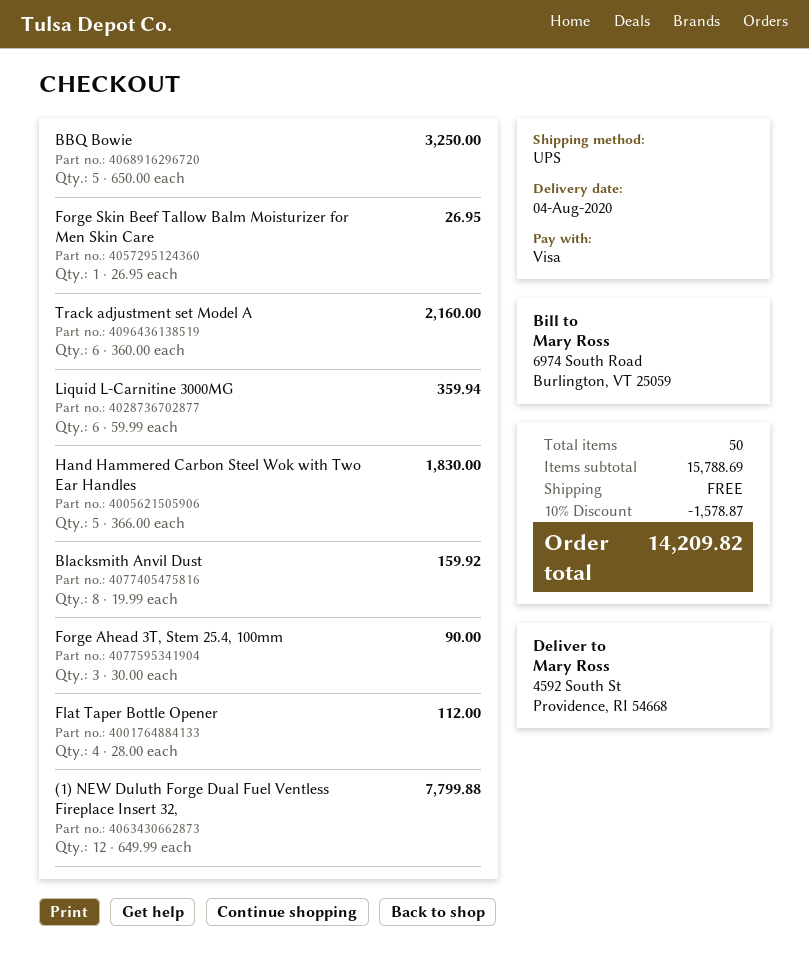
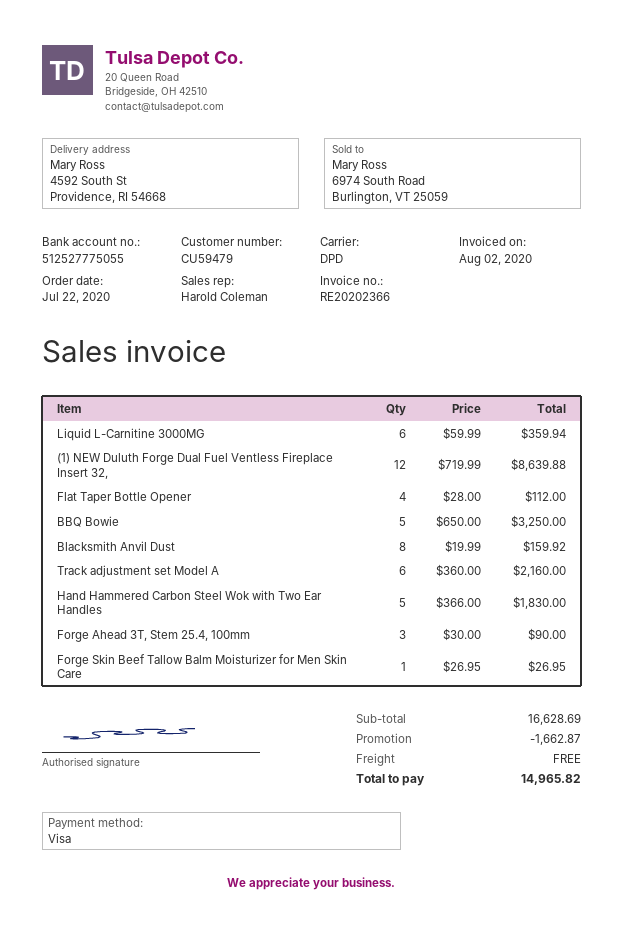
shipping method: UPS -> DPD
(1) NEW Duluth Forge Dual Fuel Ventless Fireplace Insert 32,: 12 x 649.99 = 7799.88 -> 12 x 719.99 = 8639.88
subtotal: 15788.69 -> 16628.69
discount: 1578.87 -> 1662.87
total: 14209.82 -> 14965.82

